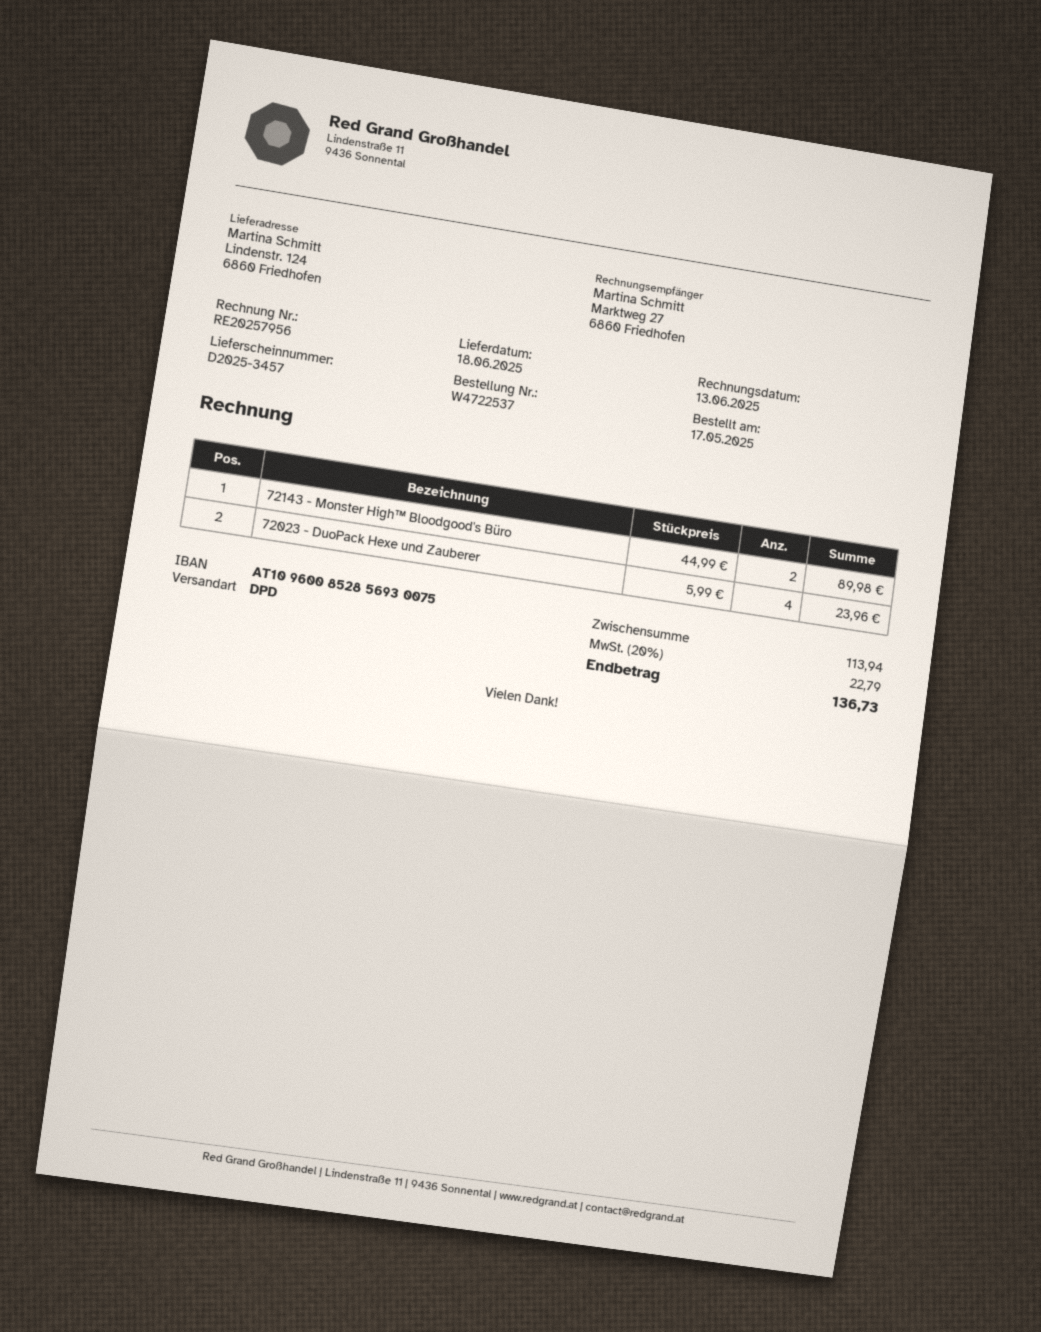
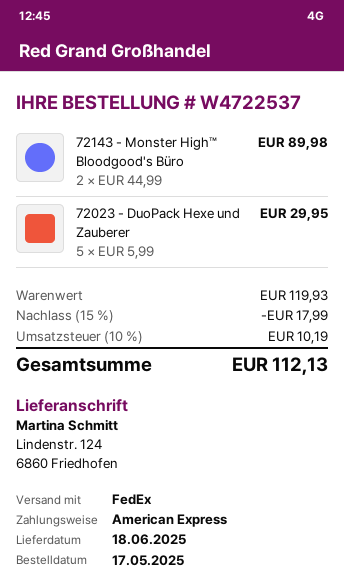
shipping method: DPD -> FedEx
72023 - DuoPack Hexe und Zauberer: 4 x 5.99 = 23.96 -> 5 x 5.99 = 29.95
subtotal: 113.94 -> 119.93
discount: none -> 15% = 17.99
tax: 20% = 22.79 -> 10% = 10.19
total: 136.73 -> 112.13

